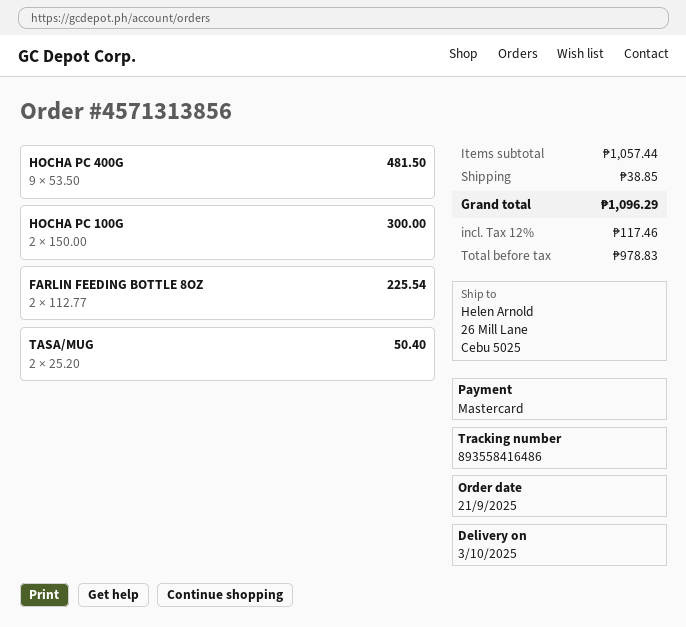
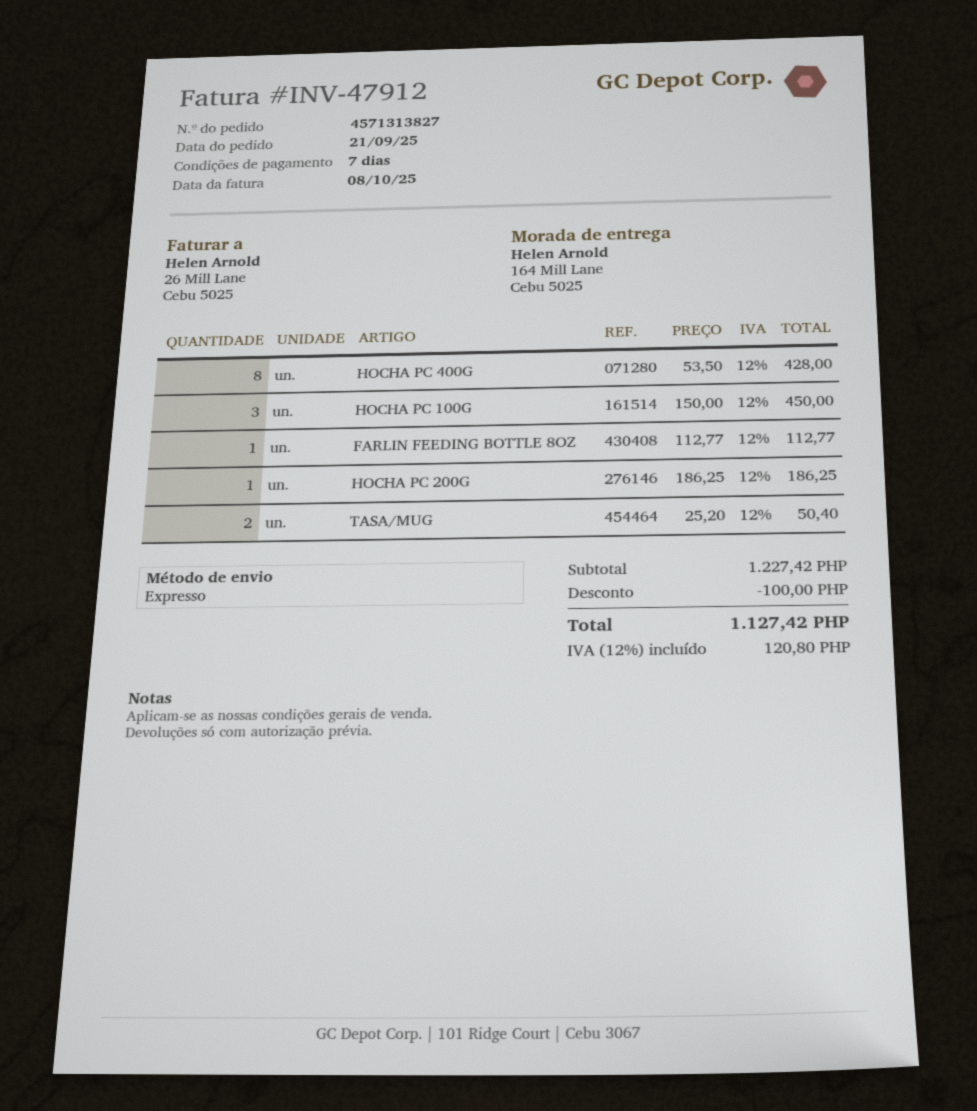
order number: 4571313856 -> 4571313827
ship to: 26 Mill Lane, Cebu 5025 -> 164 Mill Lane, Cebu 5025
HOCHA PC 400G: 9 x 53.50 = 481.50 -> 8 x 53.50 = 428.00
HOCHA PC 100G: 2 x 150.00 = 300.00 -> 3 x 150.00 = 450.00
FARLIN FEEDING BOTTLE 8OZ: 2 x 112.77 = 225.54 -> 1 x 112.77 = 112.77
HOCHA PC 200G: none -> 1 x 186.25 = 186.25
subtotal: 1057.44 -> 1227.42
discount: none -> 100.00
shipping: 38.85 -> none
tax: 12% = 117.46 -> 12% = 120.80
total: 1096.29 -> 1127.42

